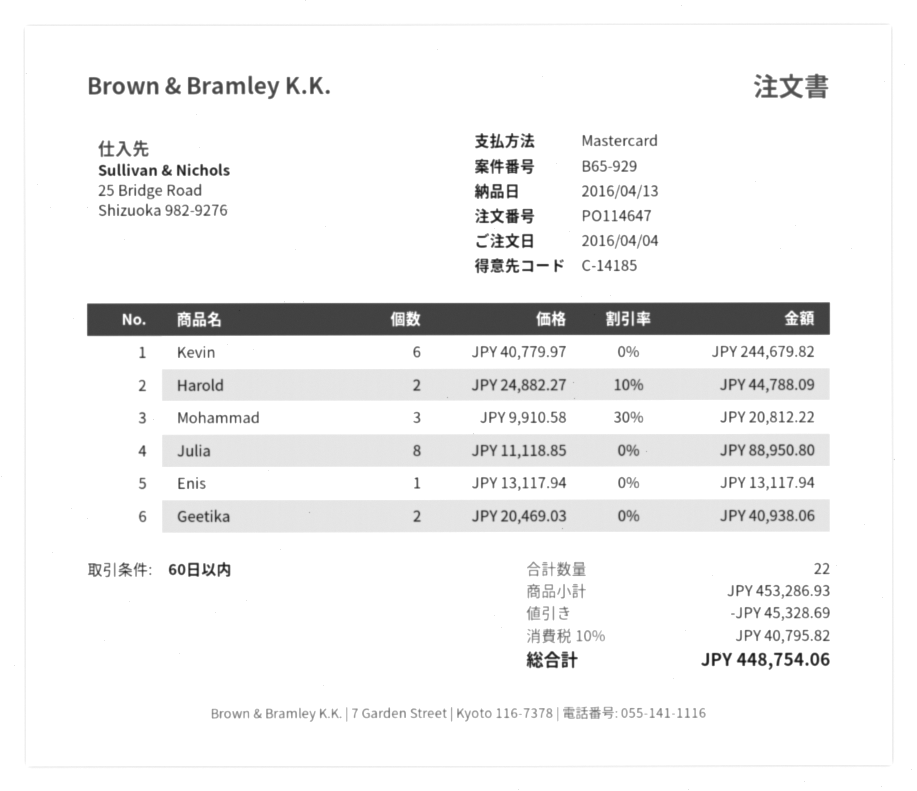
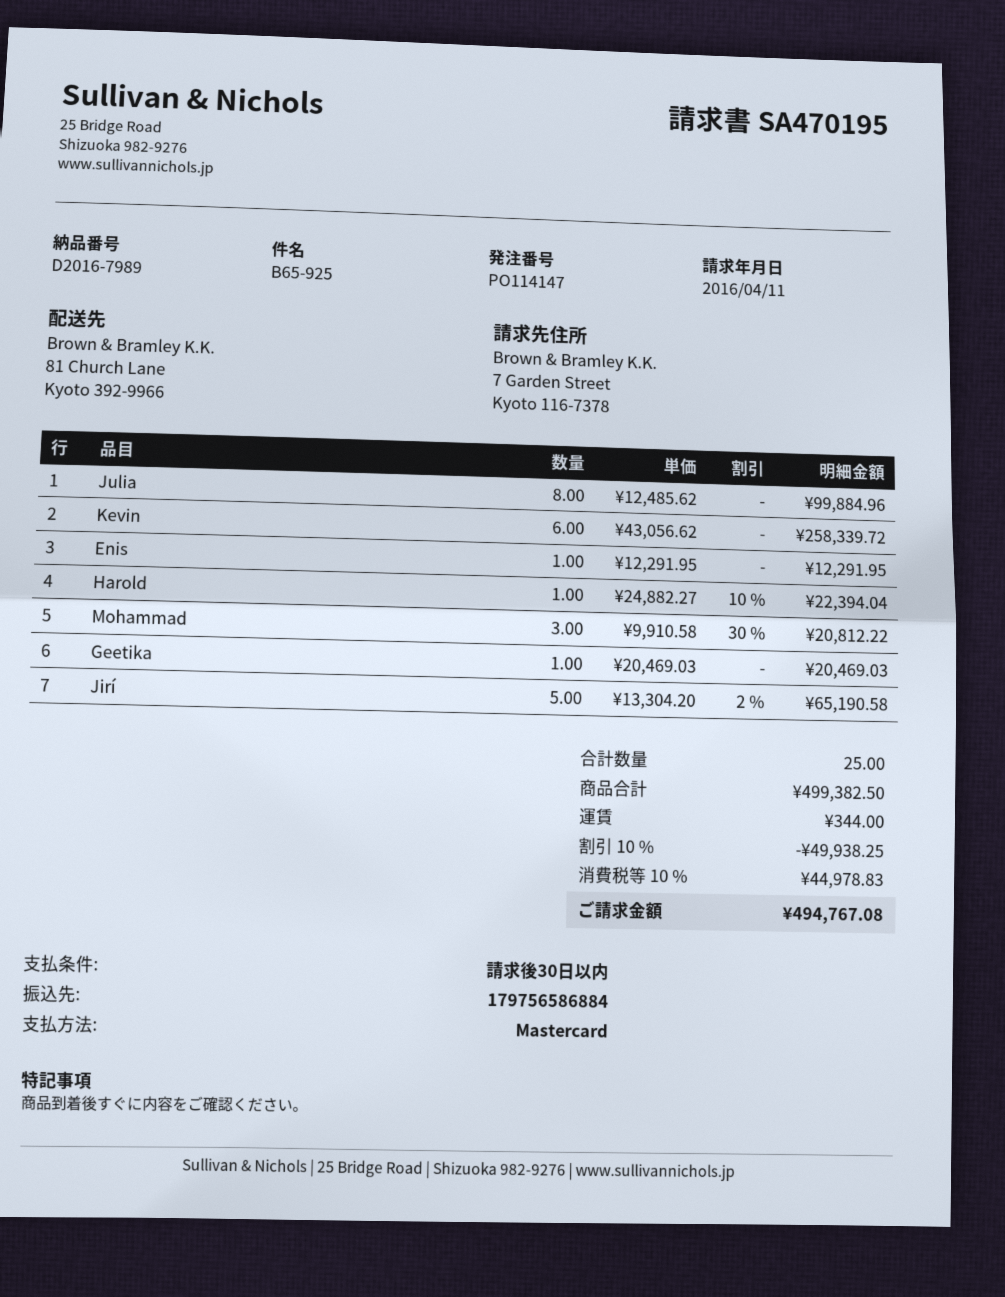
order number: PO114647 -> PO114147
payment terms: 60 days -> 30 days
reference: B65-929 -> B65-925
Kevin: 6 x 40779.97 = 244679.82 -> 6 x 43056.62 = 258339.72
Harold: 2 x 24882.27 - 10% = 44788.09 -> 1 x 24882.27 - 10% = 22394.04
Julia: 8 x 11118.85 = 88950.80 -> 8 x 12485.62 = 99884.96
Enis: 1 x 13117.94 = 13117.94 -> 1 x 12291.95 = 12291.95
Geetika: 2 x 20469.03 = 40938.06 -> 1 x 20469.03 = 20469.03
Jirí: none -> 5 x 13304.20 - 2% = 65190.58
total quantity: 22 -> 25
subtotal: 453286.93 -> 499382.50
discount: 45328.69 -> 49938.25
shipping: none -> 344.00
tax: 10% = 40795.82 -> 10% = 44978.83
total: 448754.06 -> 494767.08

